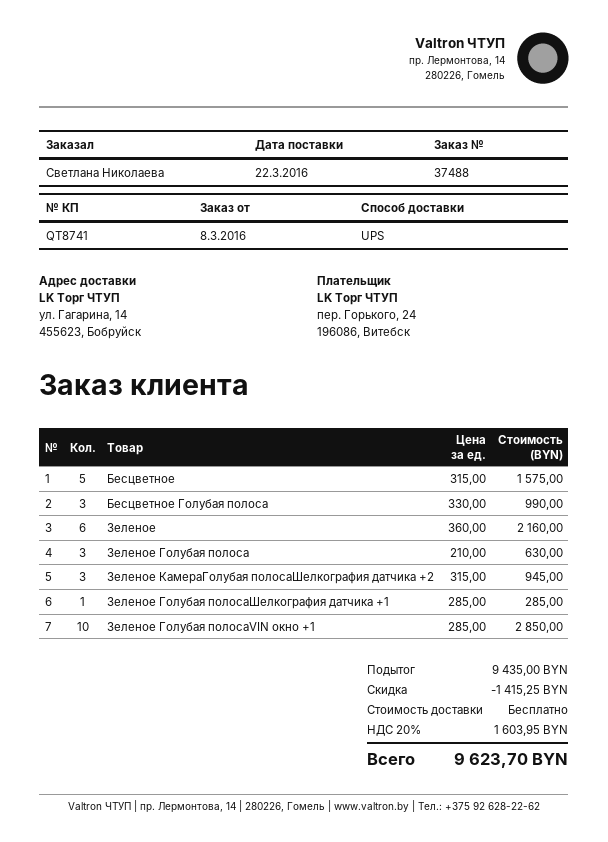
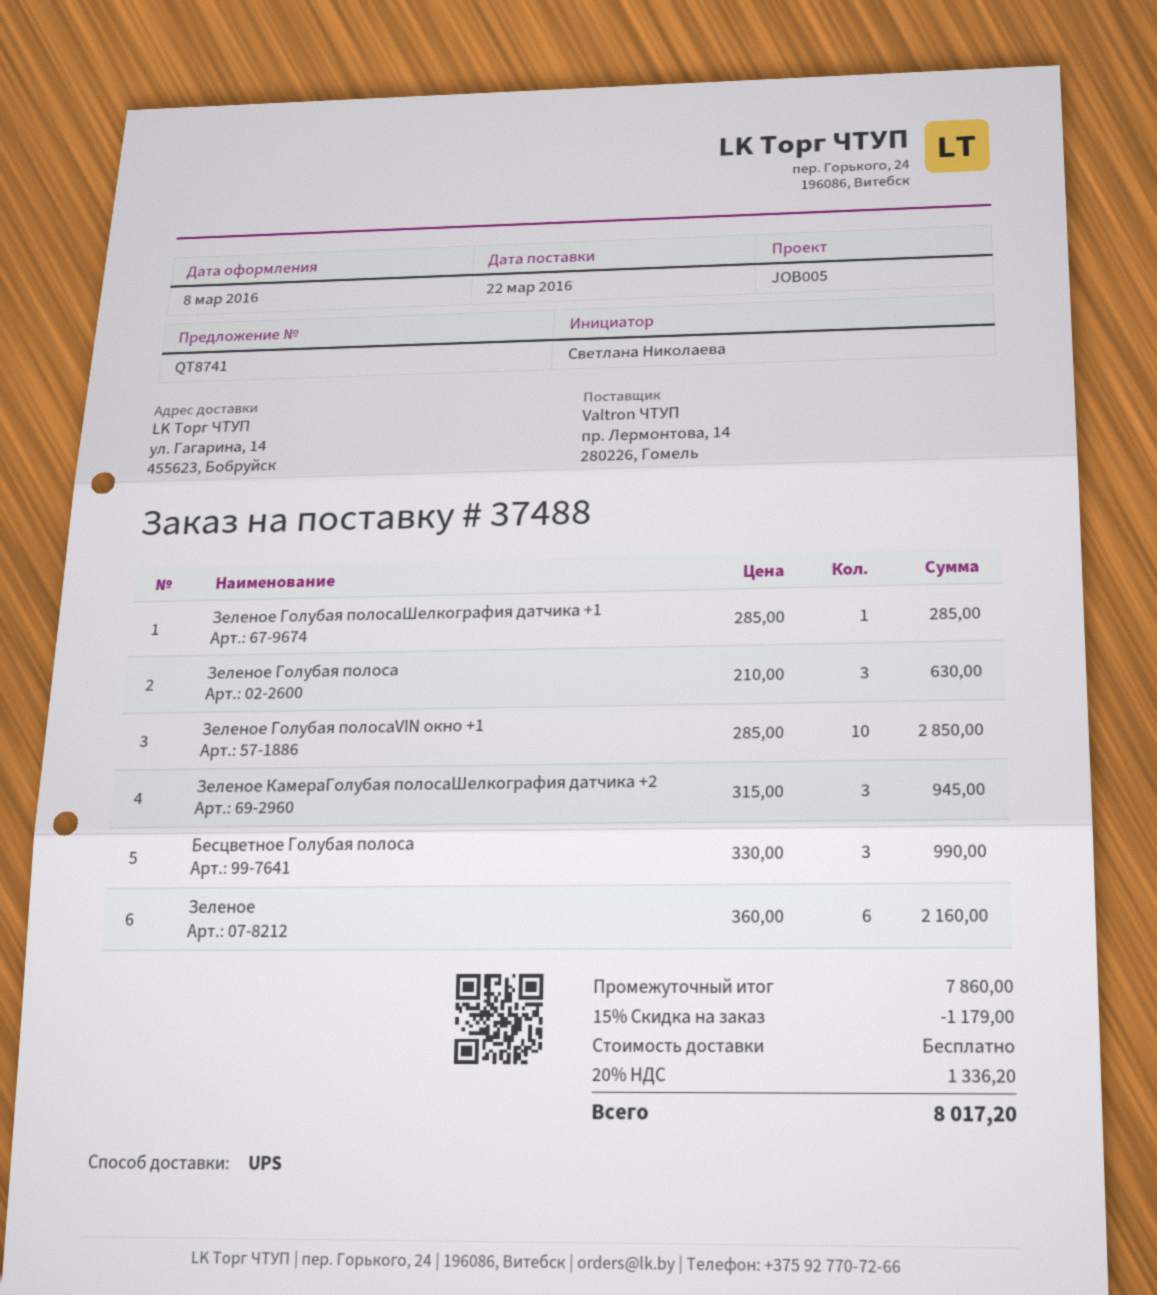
Бесцветное: 5 x 315.00 = 1575.00 -> none
subtotal: 9435.00 -> 7860.00
discount: 1415.25 -> 1179.00
tax: 20% = 1603.95 -> 20% = 1336.20
total: 9623.70 -> 8017.20

